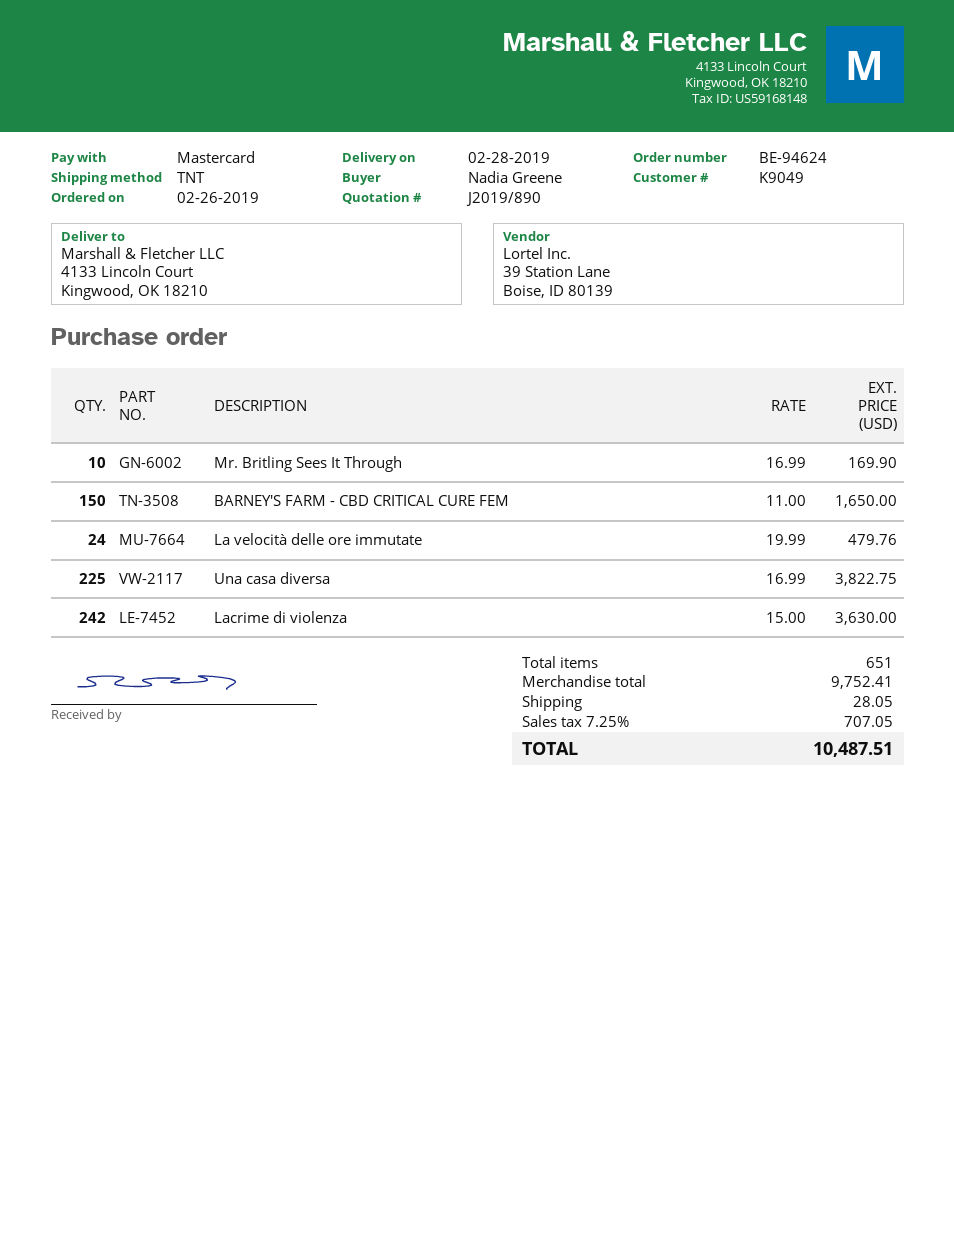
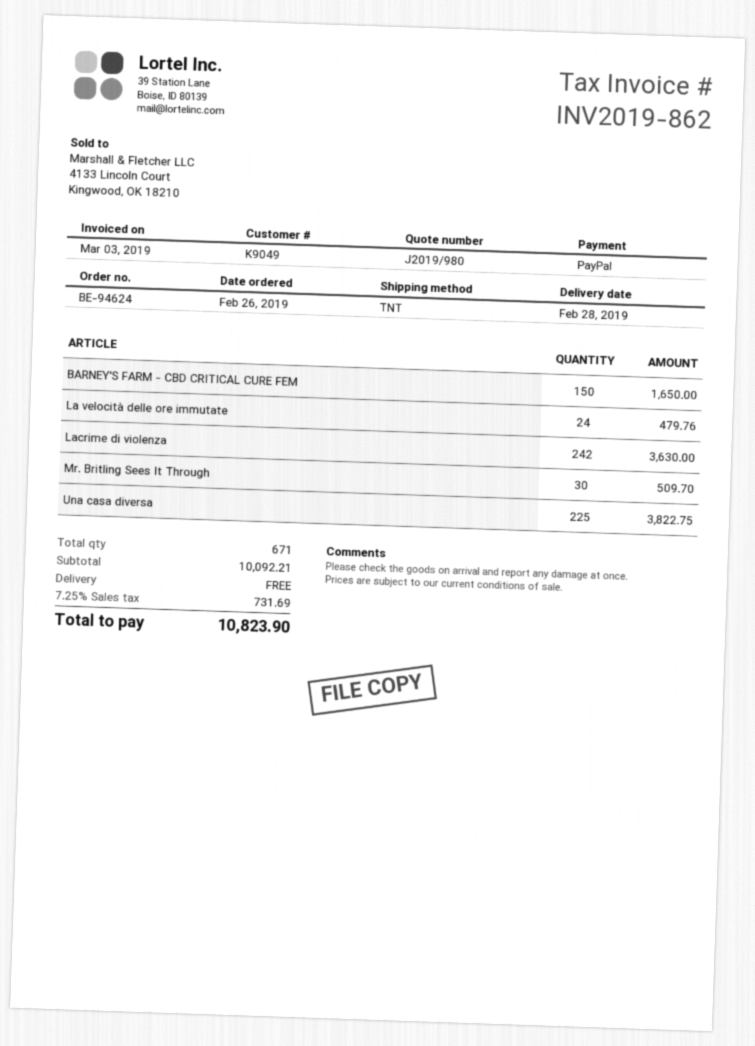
quote number: J2019/890 -> J2019/980
payment method: Mastercard -> PayPal
Mr. Britling Sees It Through: 10 for 169.90 -> 30 for 509.70
total quantity: 651 -> 671
subtotal: 9752.41 -> 10092.21
shipping: 28.05 -> 0.00
tax: 7.25% = 707.05 -> 7.25% = 731.69
total: 10487.51 -> 10823.90

